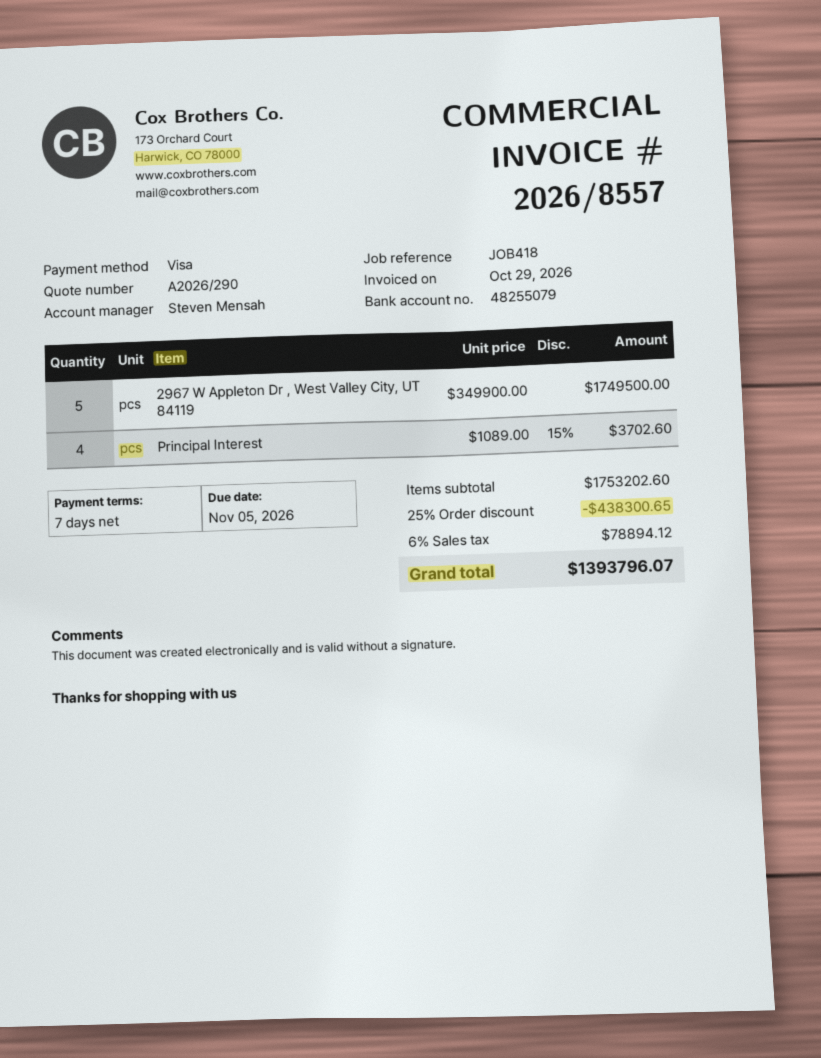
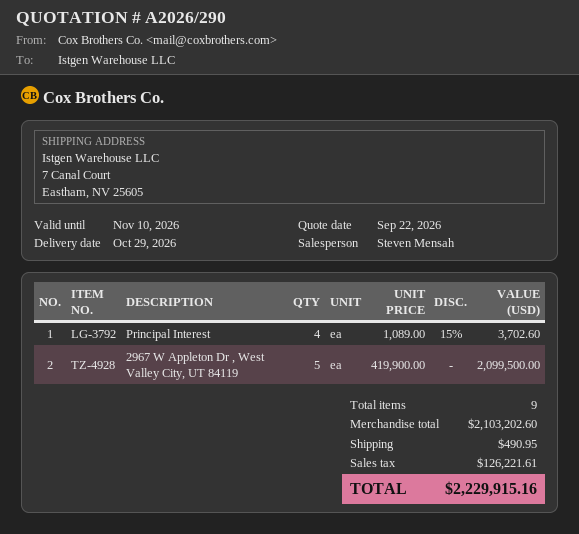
2967 W Appleton Dr , West Valley City, UT 84119: 5 x 349900.00 = 1749500.00 -> 5 x 419900.00 = 2099500.00
subtotal: 1753202.60 -> 2103202.60
discount: 25% = 438300.65 -> none
shipping: none -> 490.95
tax: 78894.12 -> 126221.61
total: 1393796.07 -> 2229915.16

